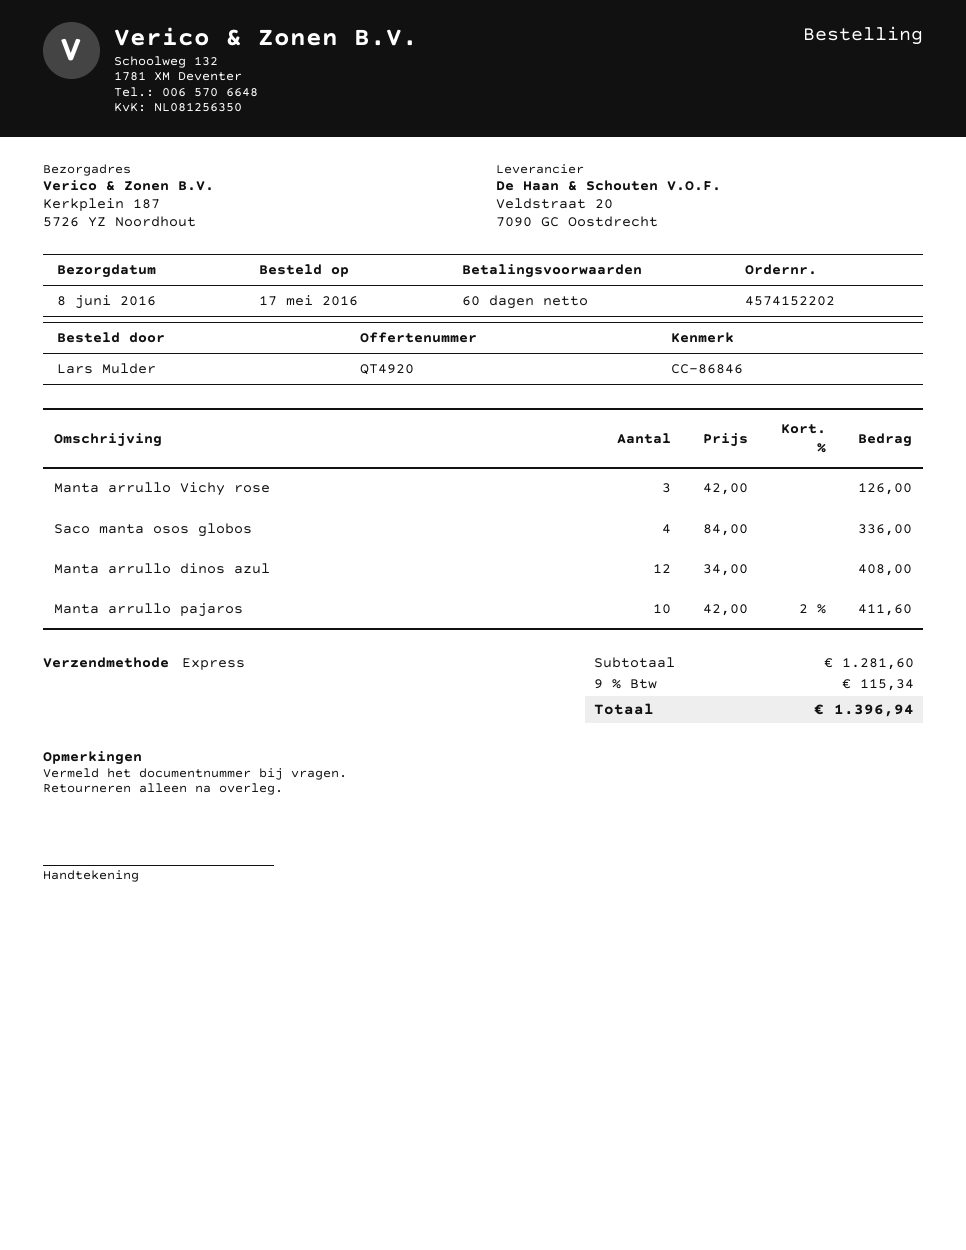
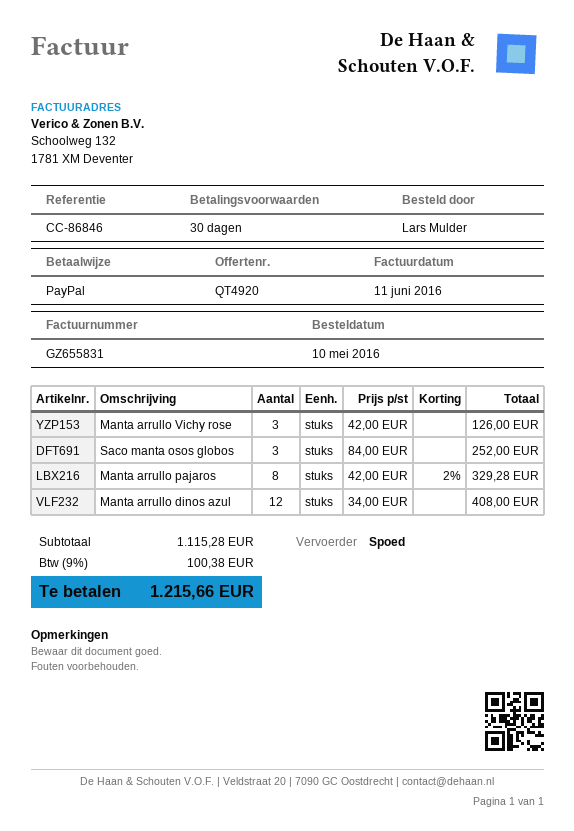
order date: 2016-05-17 -> 2016-05-10
payment terms: 60 days -> 30 days
Saco manta osos globos: 4 x 84.00 = 336.00 -> 3 x 84.00 = 252.00
Manta arrullo pajaros: 10 x 42.00 - 2% = 411.60 -> 8 x 42.00 - 2% = 329.28
subtotal: 1281.60 -> 1115.28
tax: 9% = 115.34 -> 9% = 100.38
total: 1396.94 -> 1215.66

